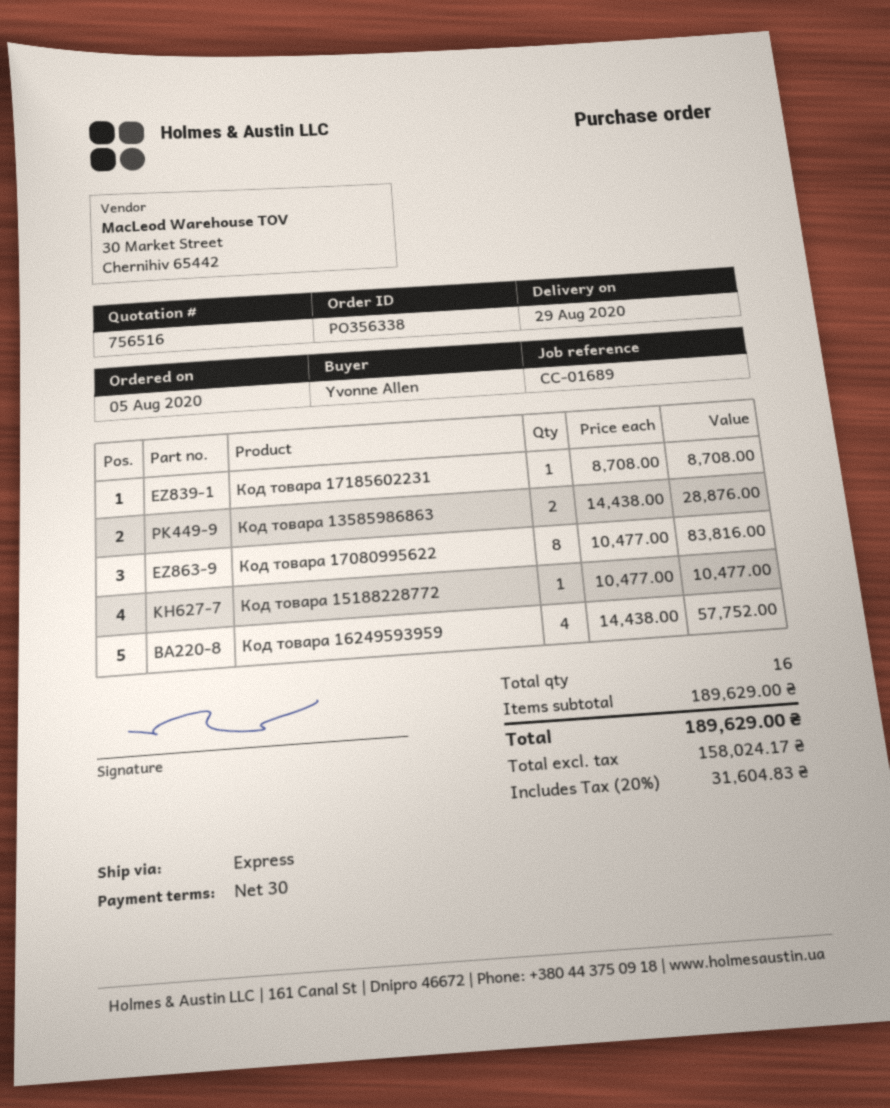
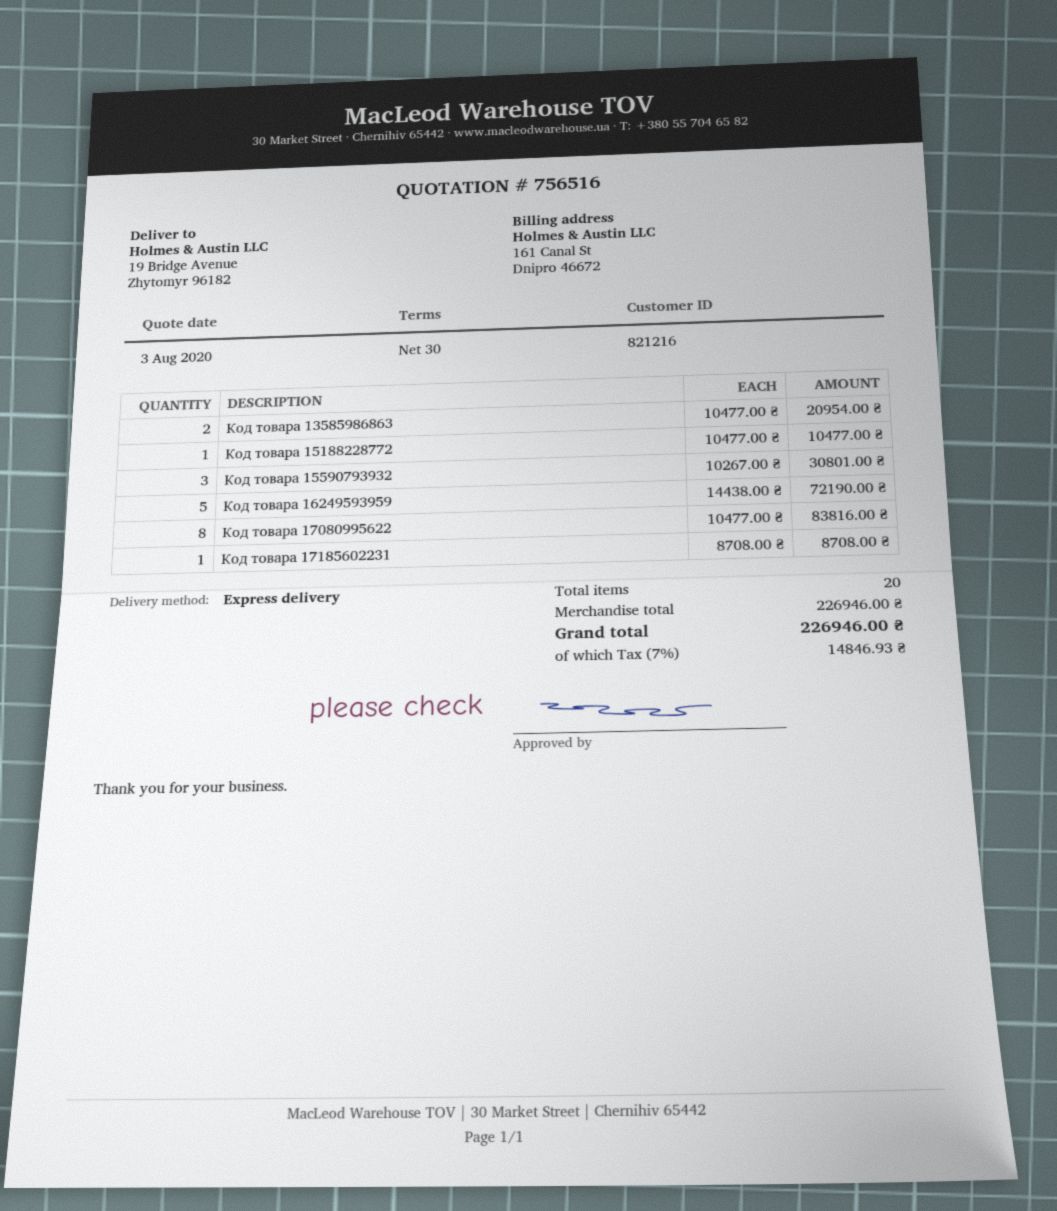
Код товара 13585986863: 2 x 14438.00 = 28876.00 -> 2 x 10477.00 = 20954.00
Код товара 16249593959: 4 x 14438.00 = 57752.00 -> 5 x 14438.00 = 72190.00
Код товара 15590793932: none -> 3 x 10267.00 = 30801.00
total quantity: 16 -> 20
subtotal: 189629.00 -> 226946.00
tax: 20% = 31604.83 -> 7% = 14846.93
total: 189629.00 -> 226946.00

